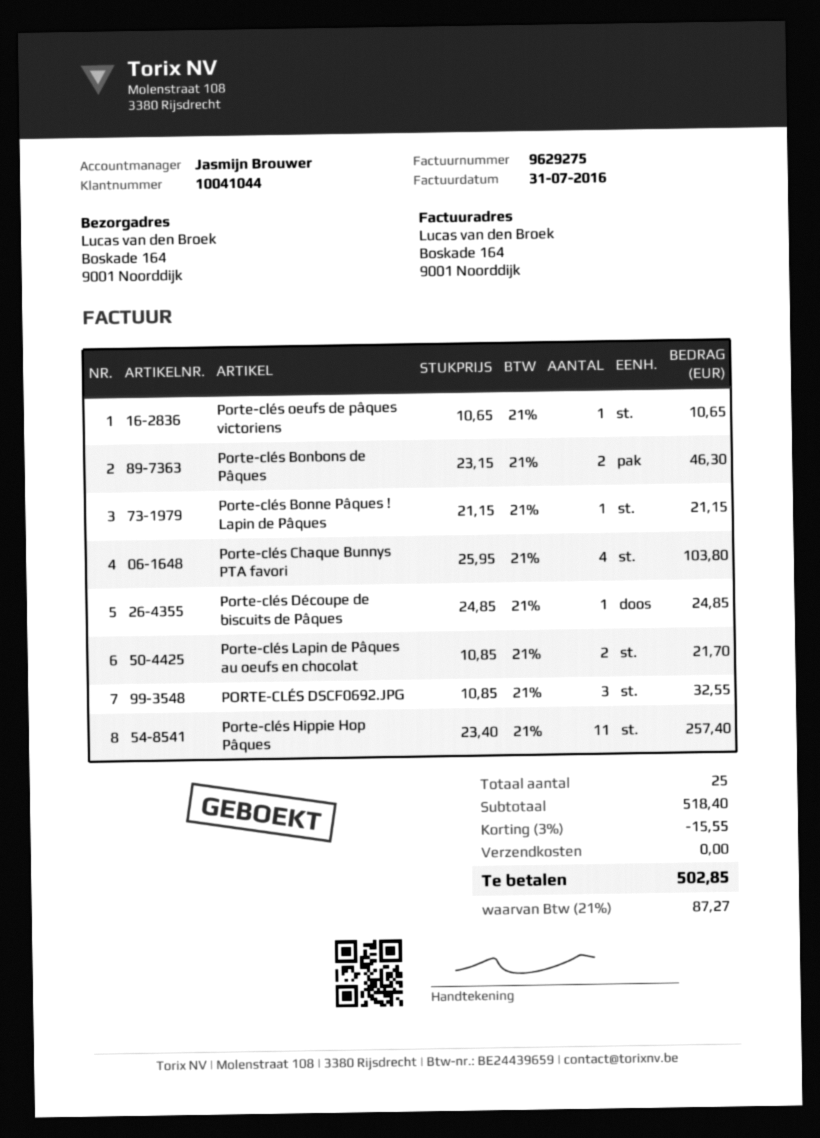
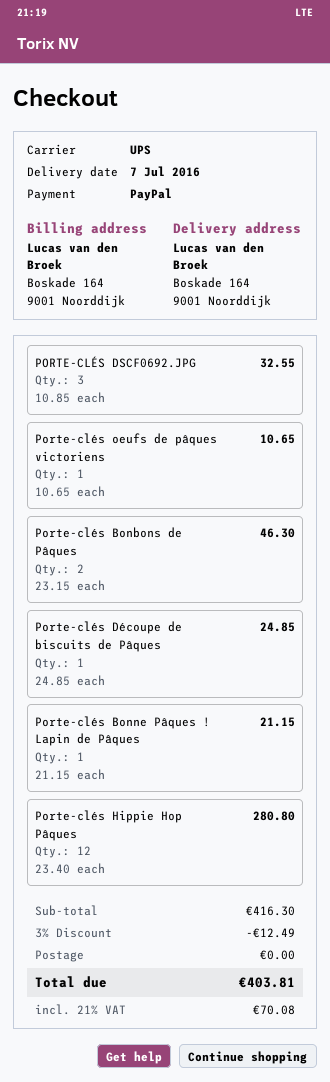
Porte-clés Chaque Bunnys PTA favori: 4 x 25.95 = 103.80 -> none
Porte-clés Lapin de Pâques au oeufs en chocolat: 2 x 10.85 = 21.70 -> none
Porte-clés Hippie Hop Pâques: 11 x 23.40 = 257.40 -> 12 x 23.40 = 280.80
subtotal: 518.40 -> 416.30
discount: 3% = 15.55 -> 3% = 12.49
tax: 21% = 87.27 -> 21% = 70.08
total: 502.85 -> 403.81

